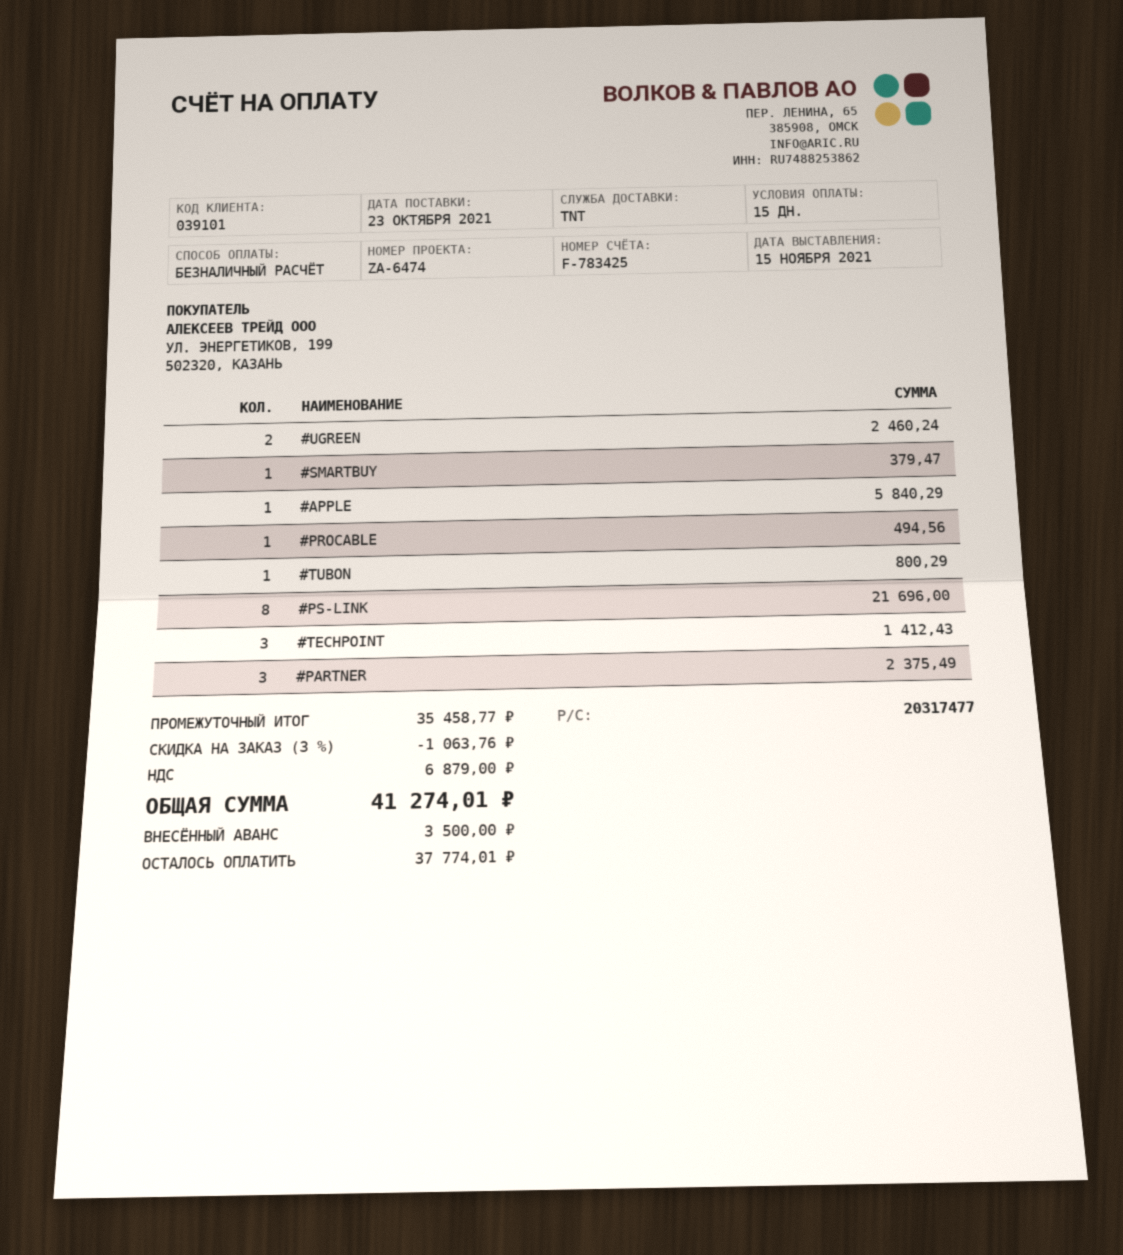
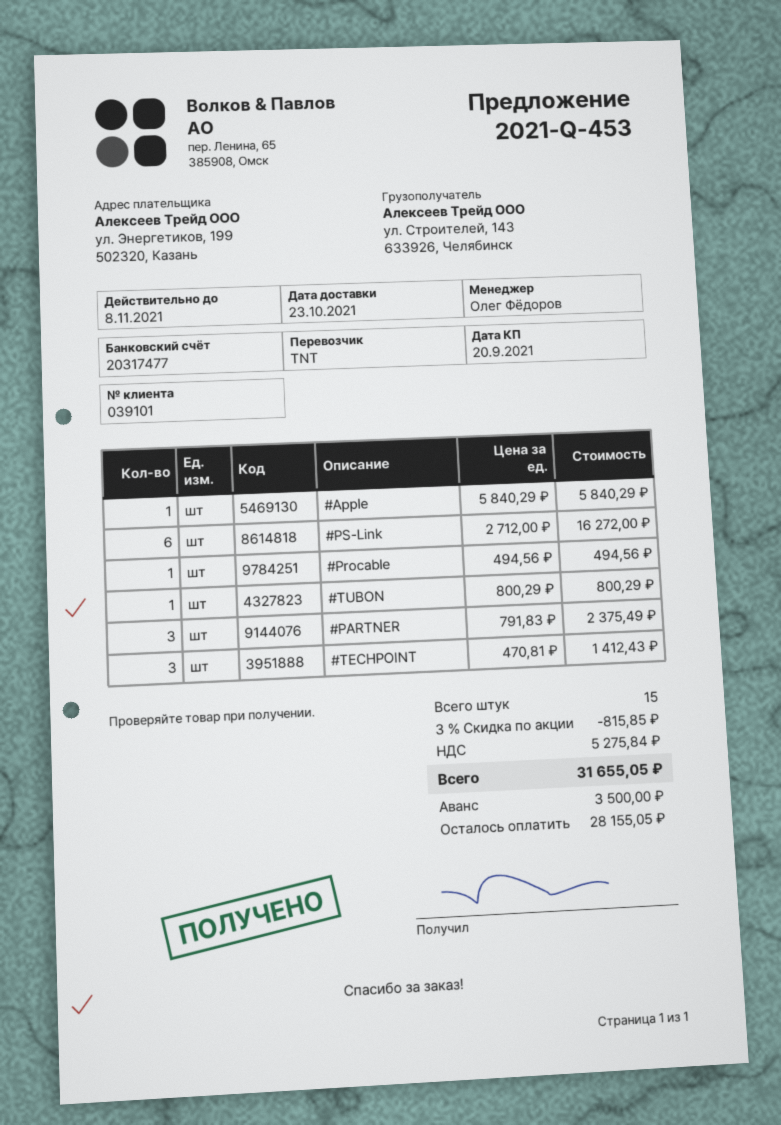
#UGREEN: 2 for 2460.24 -> none
#SMARTBUY: 1 for 379.47 -> none
#PS-LINK: 8 for 21696.00 -> 6 for 16272.00
discount: 3% = 1063.76 -> 3% = 815.85
tax: 6879.00 -> 5275.84
total: 41274.01 -> 31655.05
balance: 37774.01 -> 28155.05

